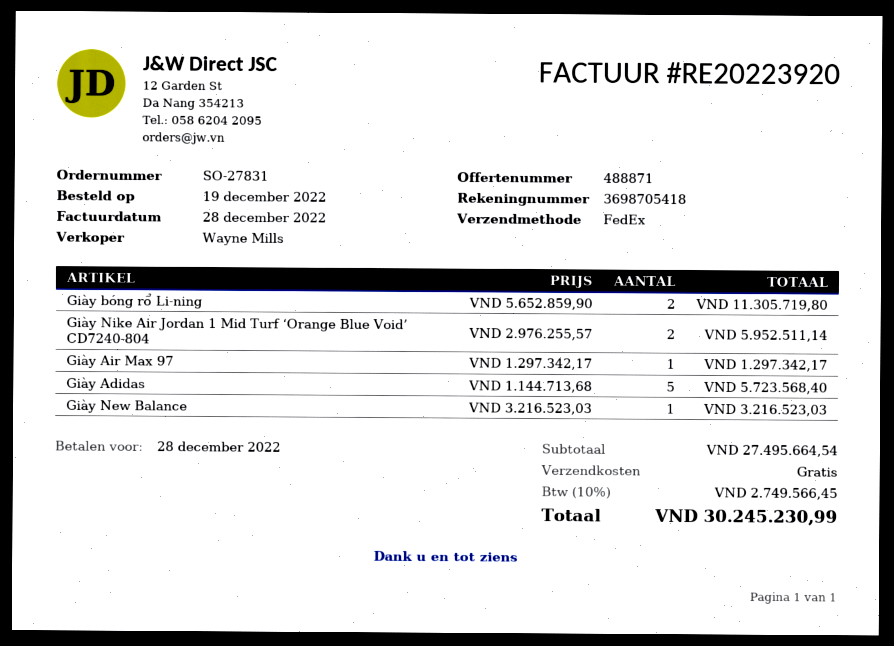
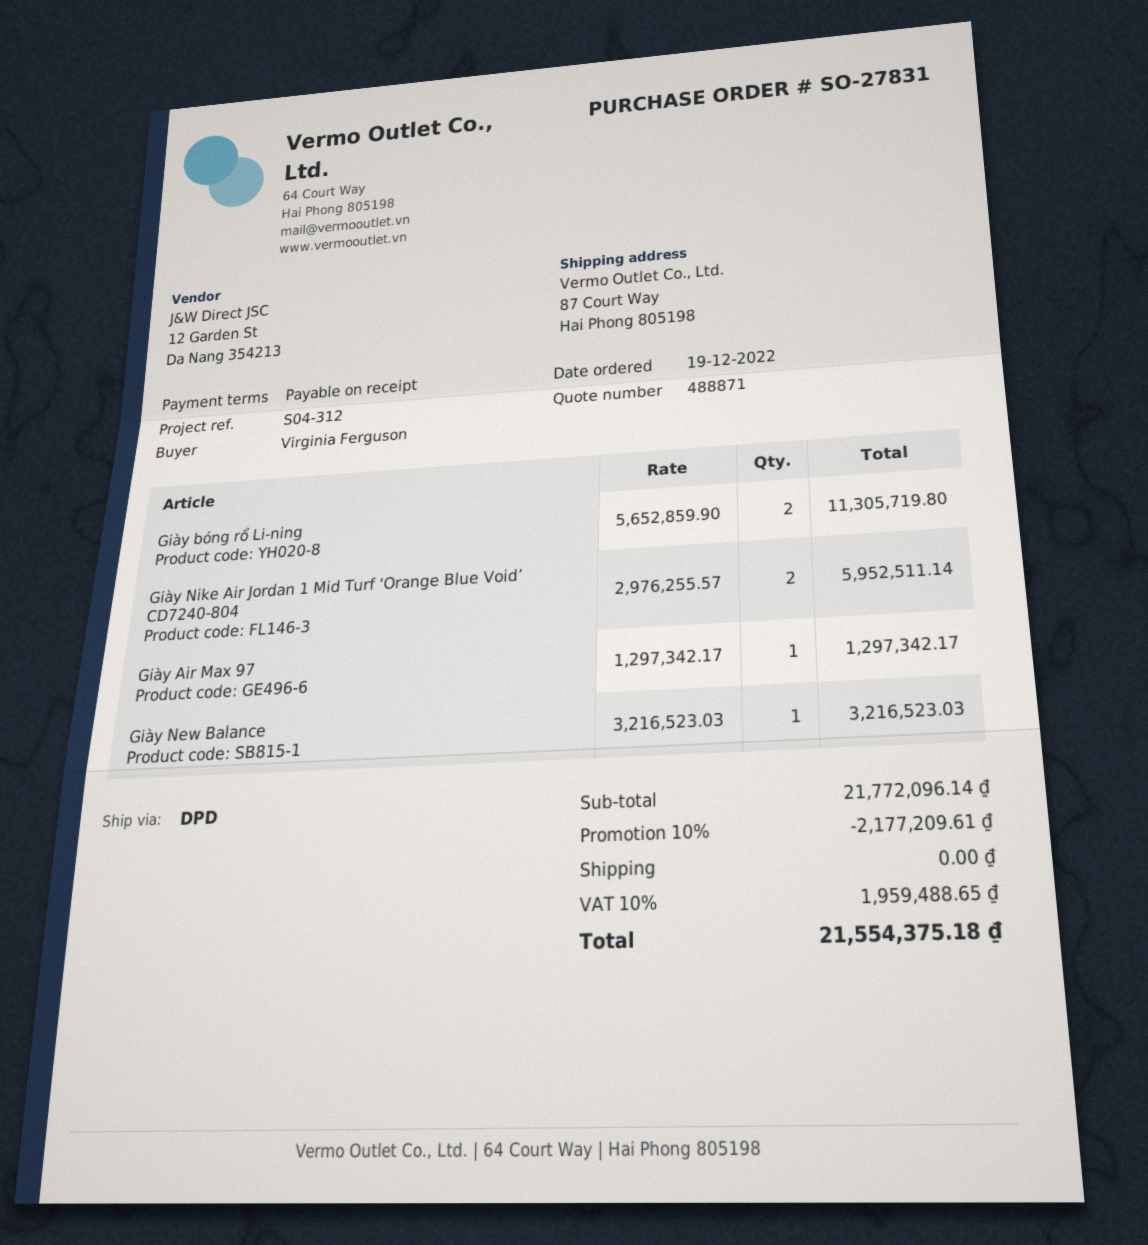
shipping method: FedEx -> DPD
Giày Adidas: 5 x 1144713.68 = 5723568.40 -> none
subtotal: 27495664.54 -> 21772096.14
discount: none -> 10% = 2177209.61
tax: 10% = 2749566.45 -> 10% = 1959488.65
total: 30245230.99 -> 21554375.18

